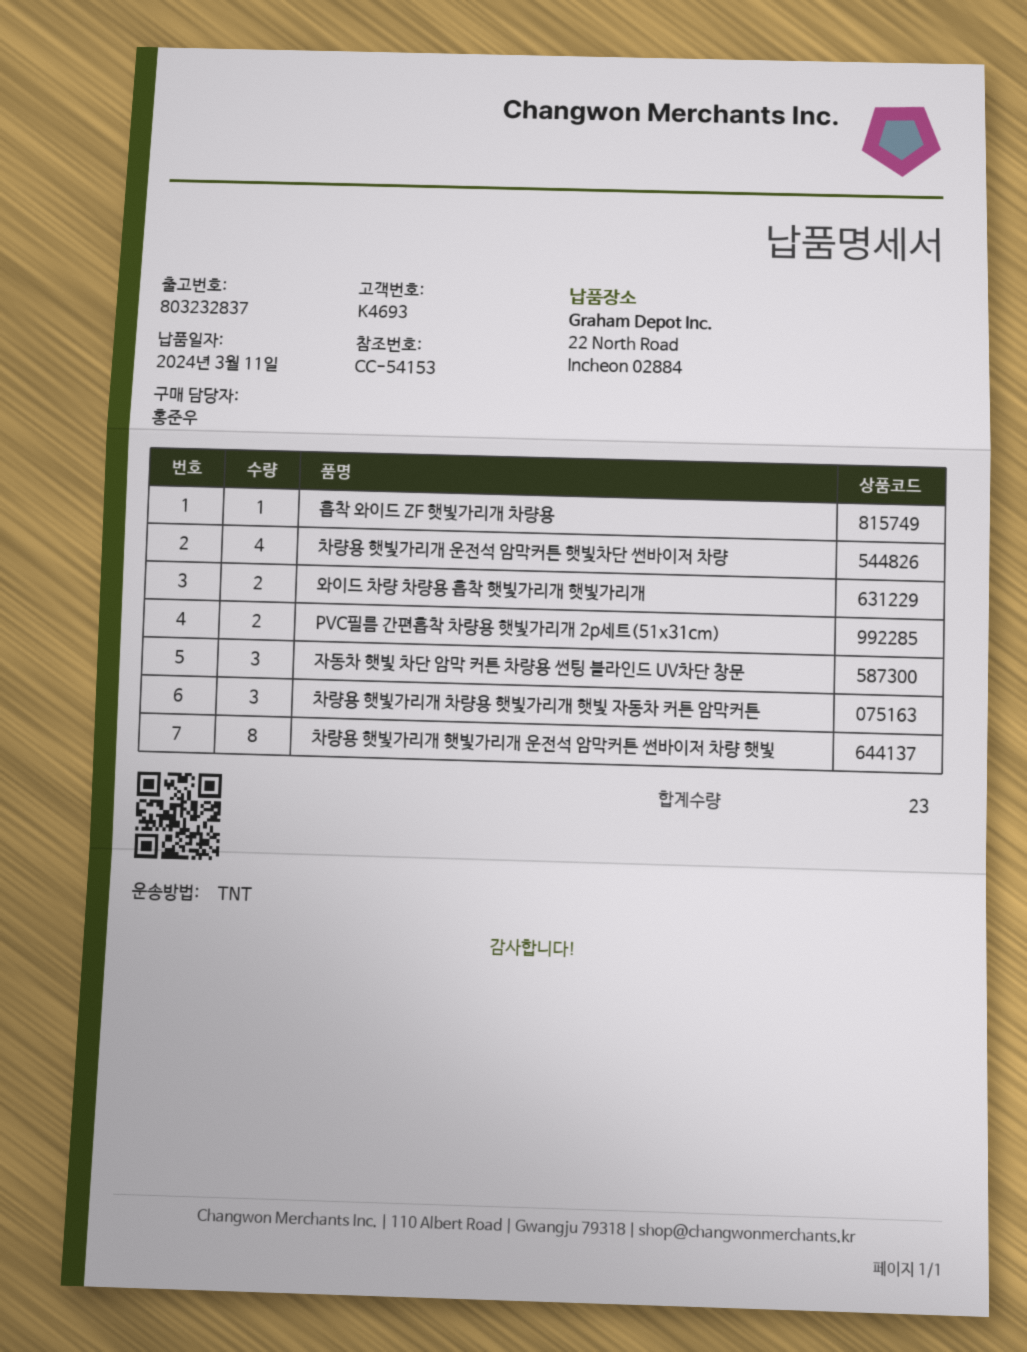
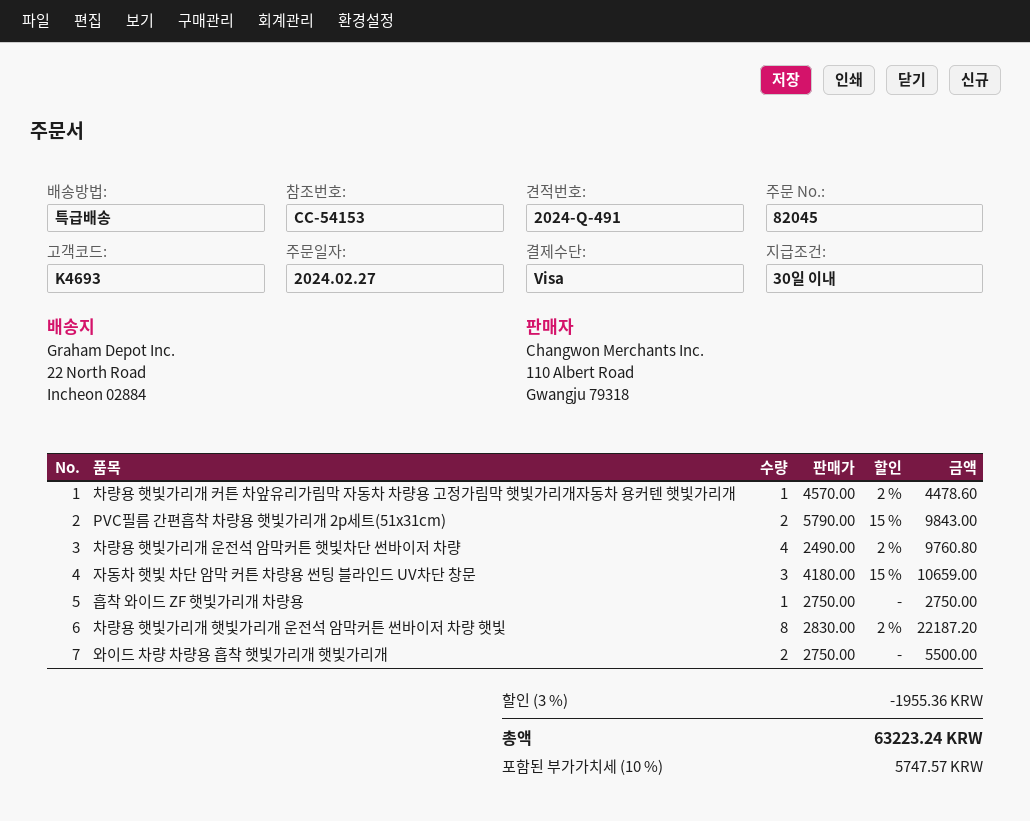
shipping method: TNT -> express
차량용 햇빛가리개 차량용 햇빛가리개 햇빛 자동차 커튼 암막커튼: 3 -> none
차량용 햇빛가리개 커튼 차앞유리가림막 자동차 차량용 고정가림막 햇빛가리개자동차 용커텐 햇빛가리개: none -> 1

